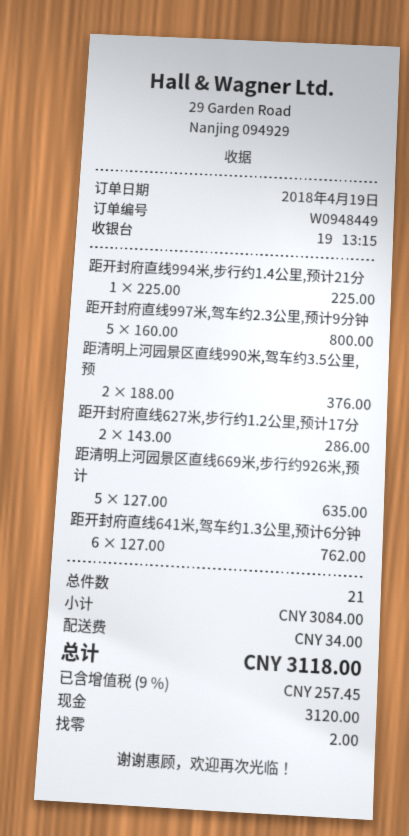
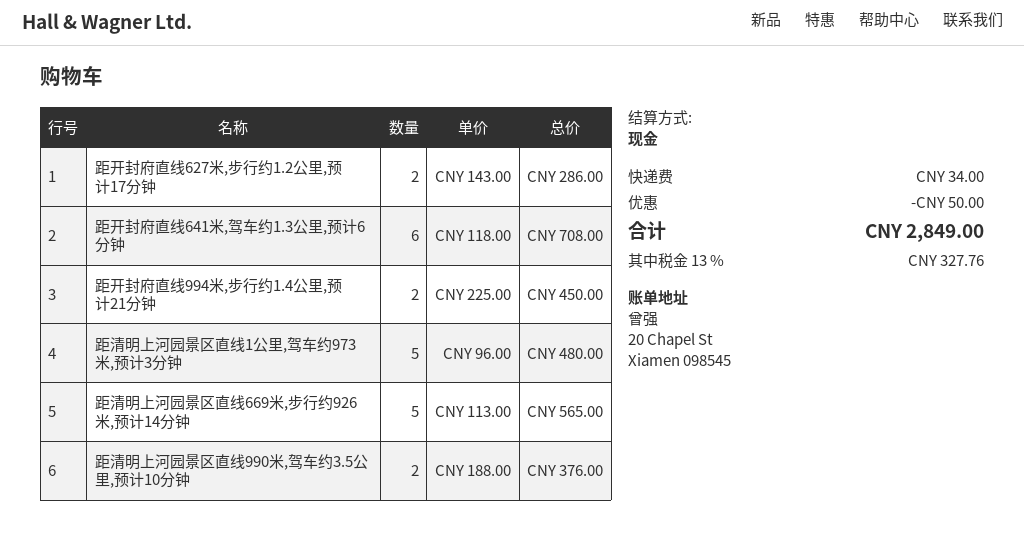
距开封府直线994米,步行约1.4公里,预计21分: 1 x 225.00 = 225.00 -> 2 x 225.00 = 450.00
距开封府直线997米,驾车约2.3公里,预计9分钟: 5 x 160.00 = 800.00 -> none
距清明上河园景区直线669米,步行约926米,预计: 5 x 127.00 = 635.00 -> 5 x 113.00 = 565.00
距开封府直线641米,驾车约1.3公里,预计6分钟: 6 x 127.00 = 762.00 -> 6 x 118.00 = 708.00
距清明上河园景区直线1公里,驾车约973米,预计3分钟: none -> 5 x 96.00 = 480.00
discount: none -> 50.00
tax: 9% = 257.45 -> 13% = 327.76
total: 3118.00 -> 2849.00

